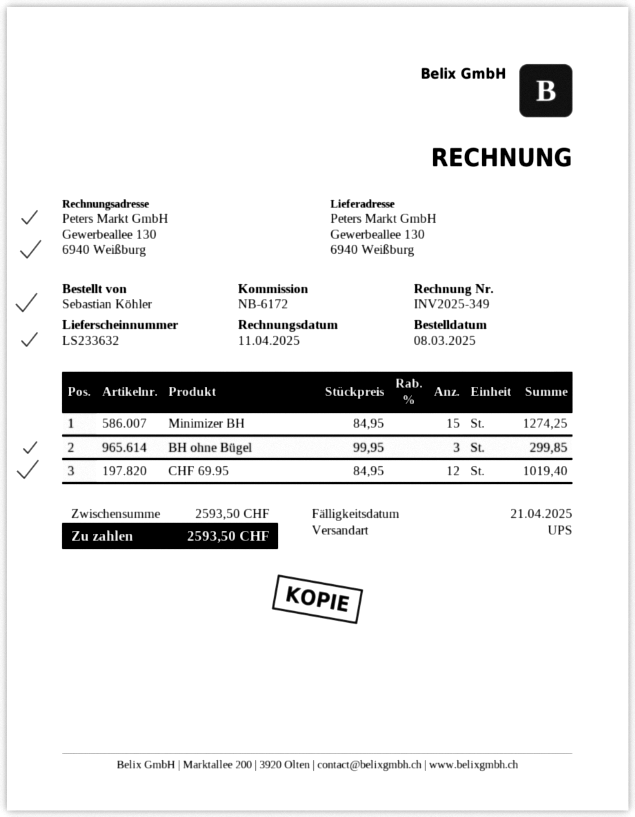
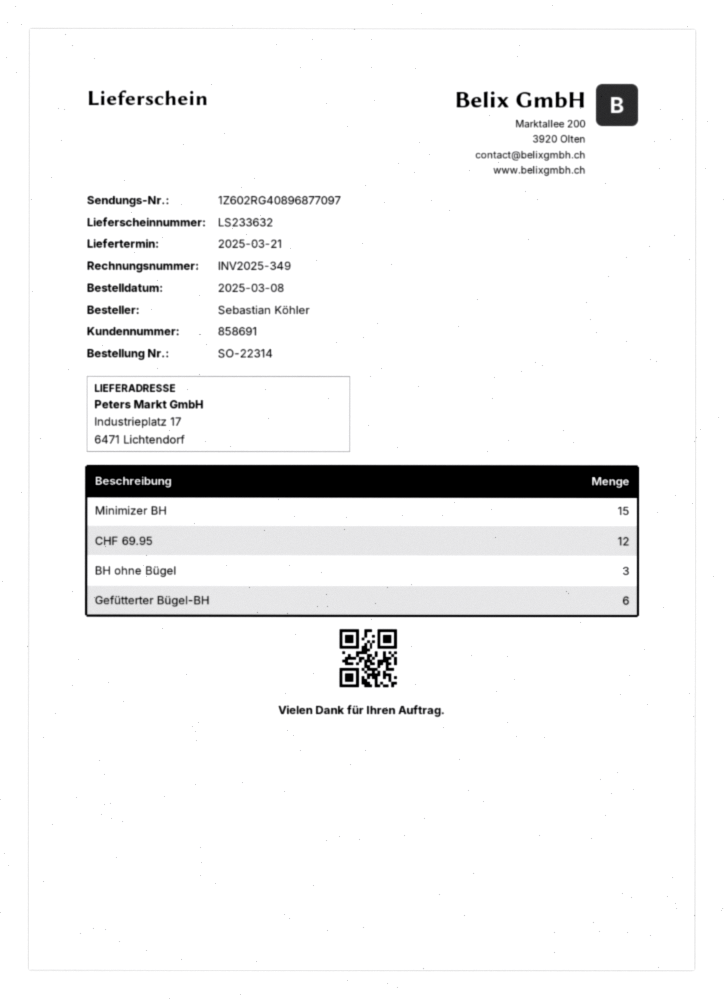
ship to: Gewerbeallee 130, 6940 Weißburg -> Industrieplatz 17, 6471 Lichtendorf
Gefütterter Bügel-BH: none -> 6

